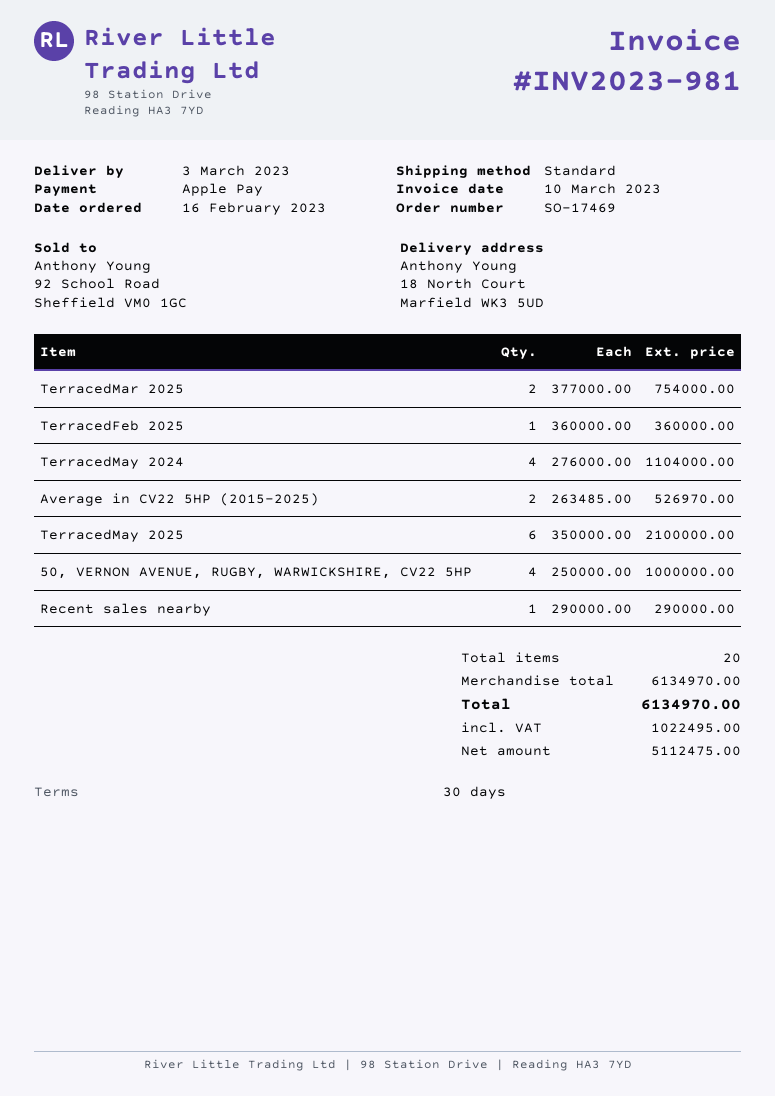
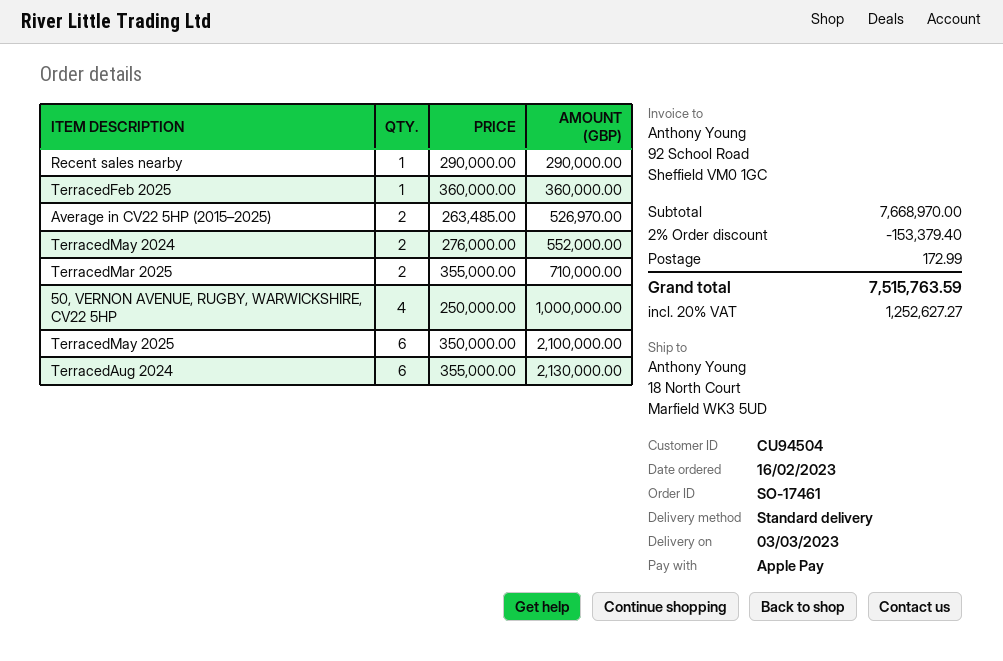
order number: SO-17469 -> SO-17461
TerracedMar 2025: 2 x 377000.00 = 754000.00 -> 2 x 355000.00 = 710000.00
TerracedMay 2024: 4 x 276000.00 = 1104000.00 -> 2 x 276000.00 = 552000.00
TerracedAug 2024: none -> 6 x 355000.00 = 2130000.00
subtotal: 6134970.00 -> 7668970.00
discount: none -> 2% = 153379.40
shipping: none -> 172.99
tax: 1022495.00 -> 1252627.27
total: 6134970.00 -> 7515763.59

